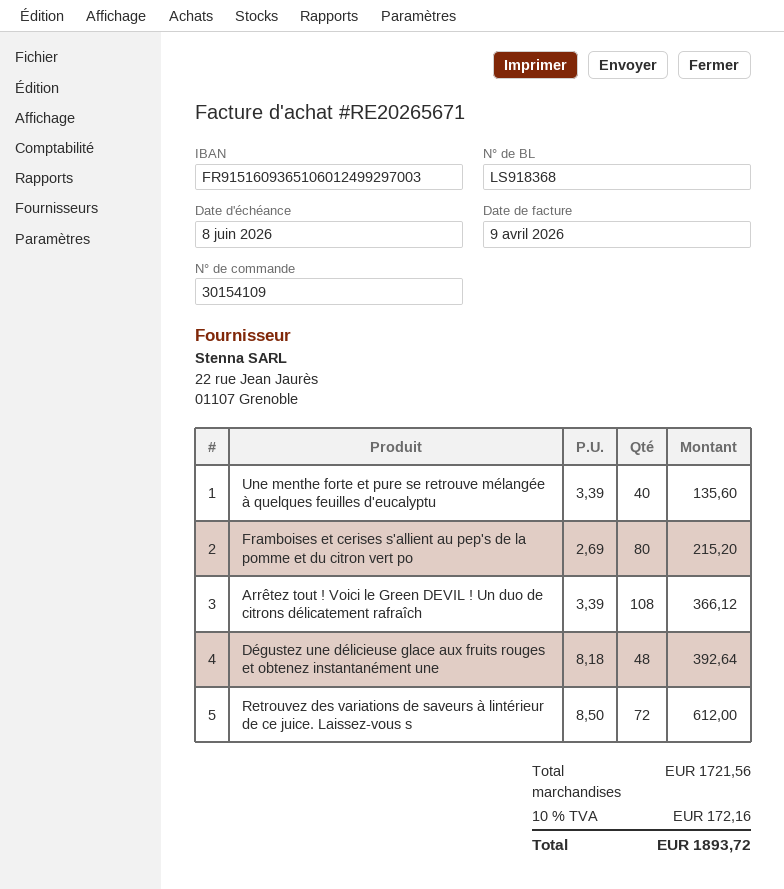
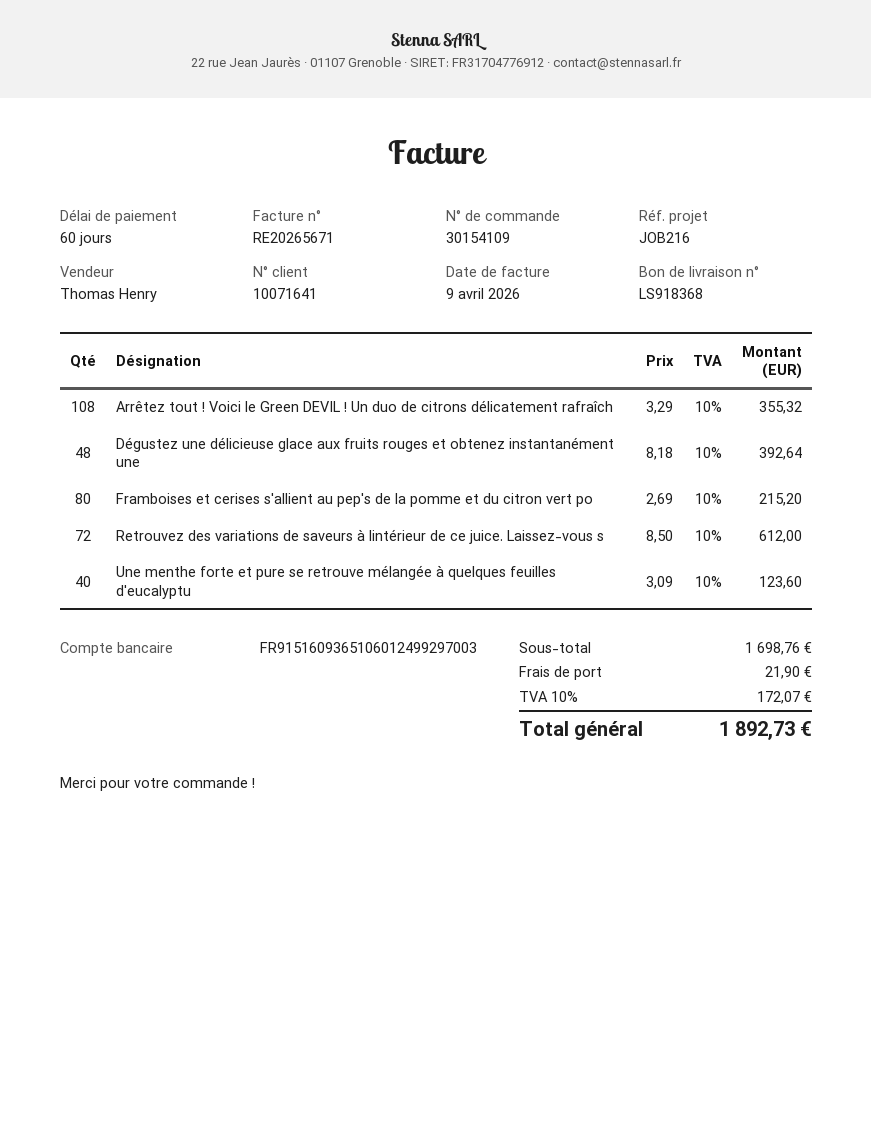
Une menthe forte et pure se retrouve mélangée à quelques feuilles d'eucalyptu: 40 x 3.39 = 135.60 -> 40 x 3.09 = 123.60
Arrêtez tout ! Voici le Green DEVIL ! Un duo de citrons délicatement rafraîch: 108 x 3.39 = 366.12 -> 108 x 3.29 = 355.32
subtotal: 1721.56 -> 1698.76
shipping: none -> 21.90
tax: 10% = 172.16 -> 10% = 172.07
total: 1893.72 -> 1892.73

